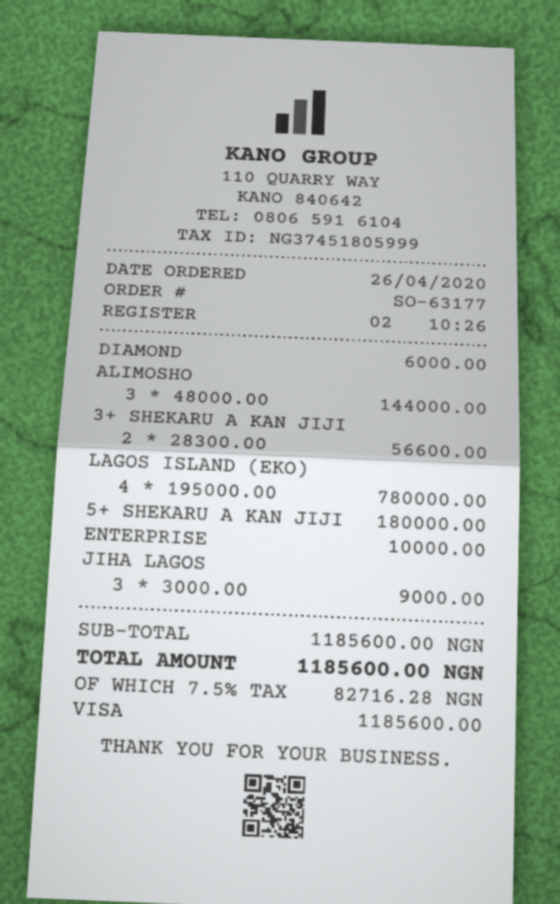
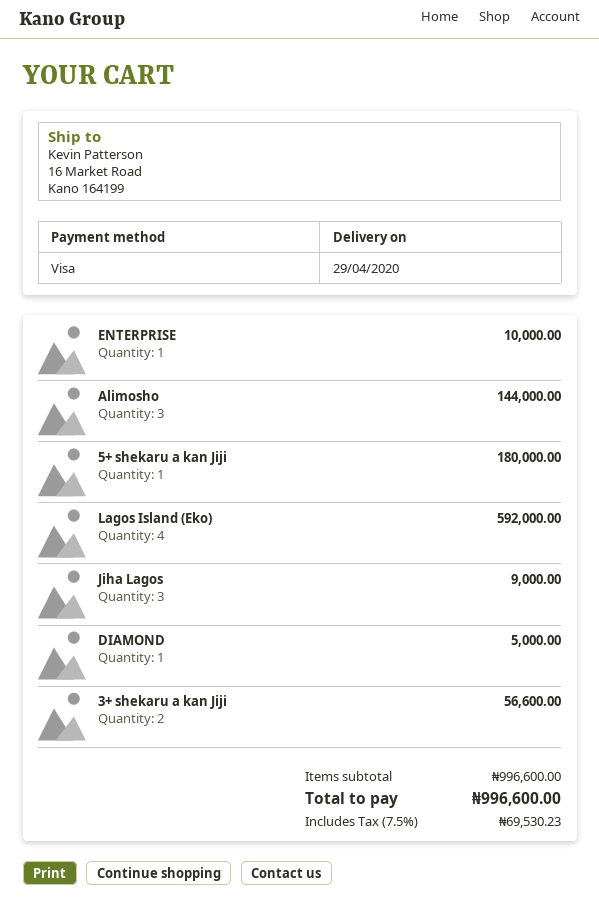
DIAMOND: 1 for 6000.00 -> 1 for 5000.00
LAGOS ISLAND (EKO): 4 for 780000.00 -> 4 for 592000.00
subtotal: 1185600.00 -> 996600.00
tax: 7.5% = 82716.28 -> 7.5% = 69530.23
total: 1185600.00 -> 996600.00

